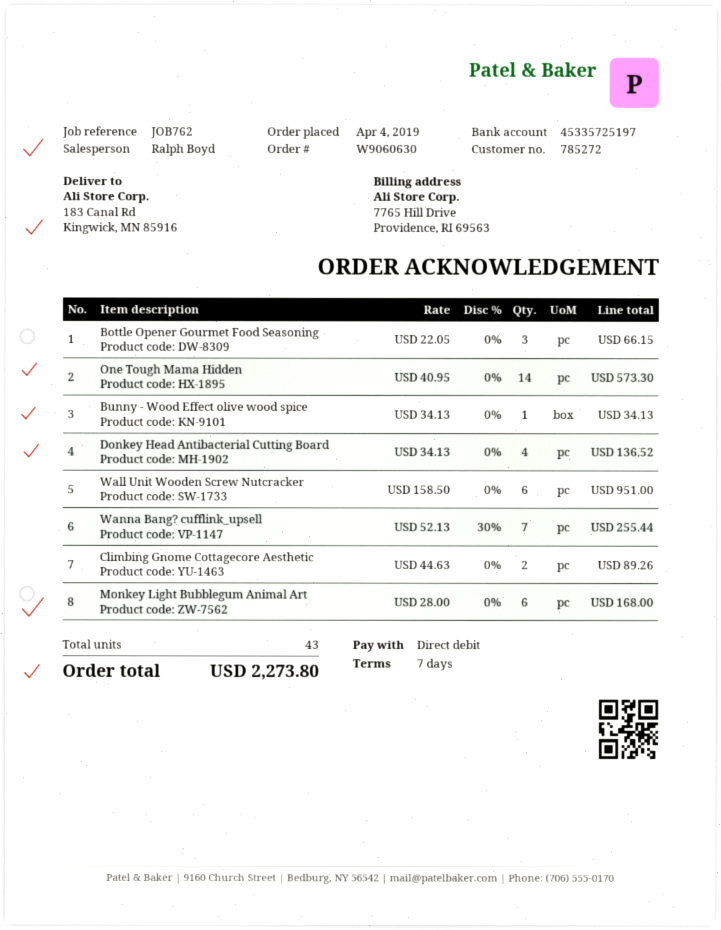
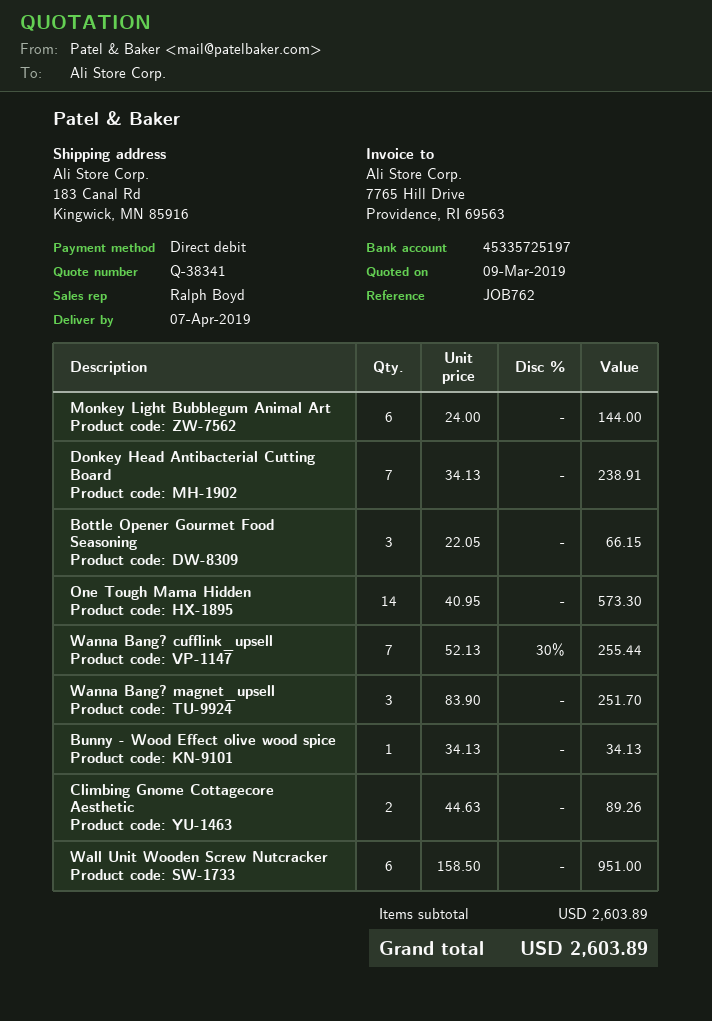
Donkey Head Antibacterial Cutting Board: 4 x 34.13 = 136.52 -> 7 x 34.13 = 238.91
Monkey Light Bubblegum Animal Art: 6 x 28.00 = 168.00 -> 6 x 24.00 = 144.00
Wanna Bang? magnet_upsell: none -> 3 x 83.90 = 251.70
total: 2273.80 -> 2603.89

